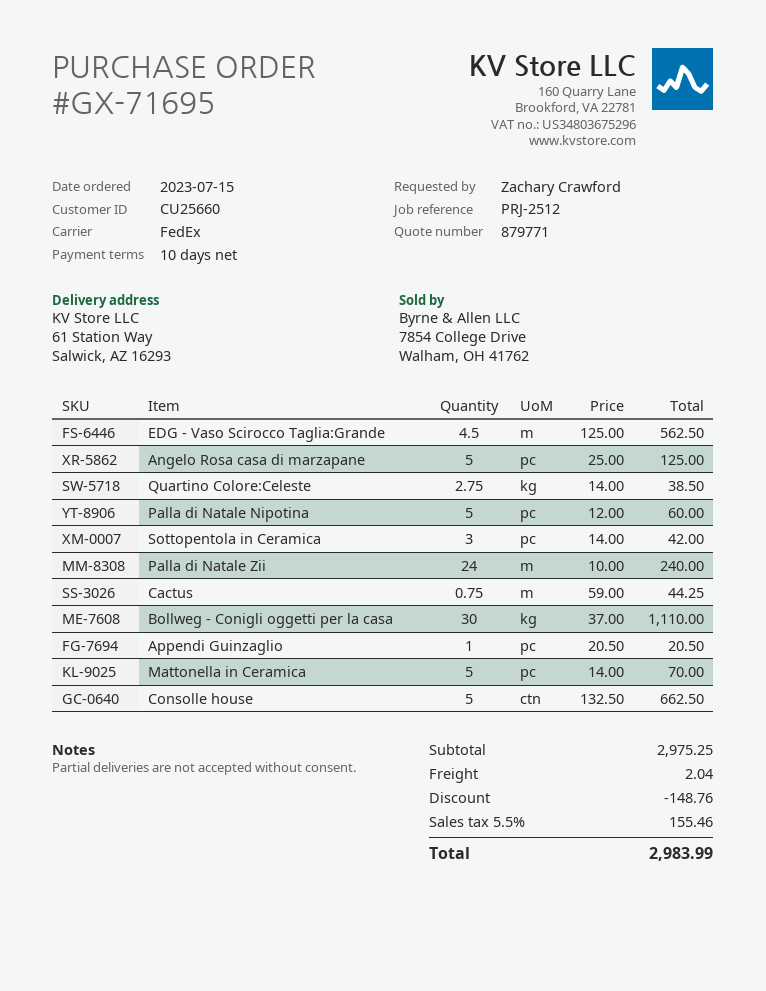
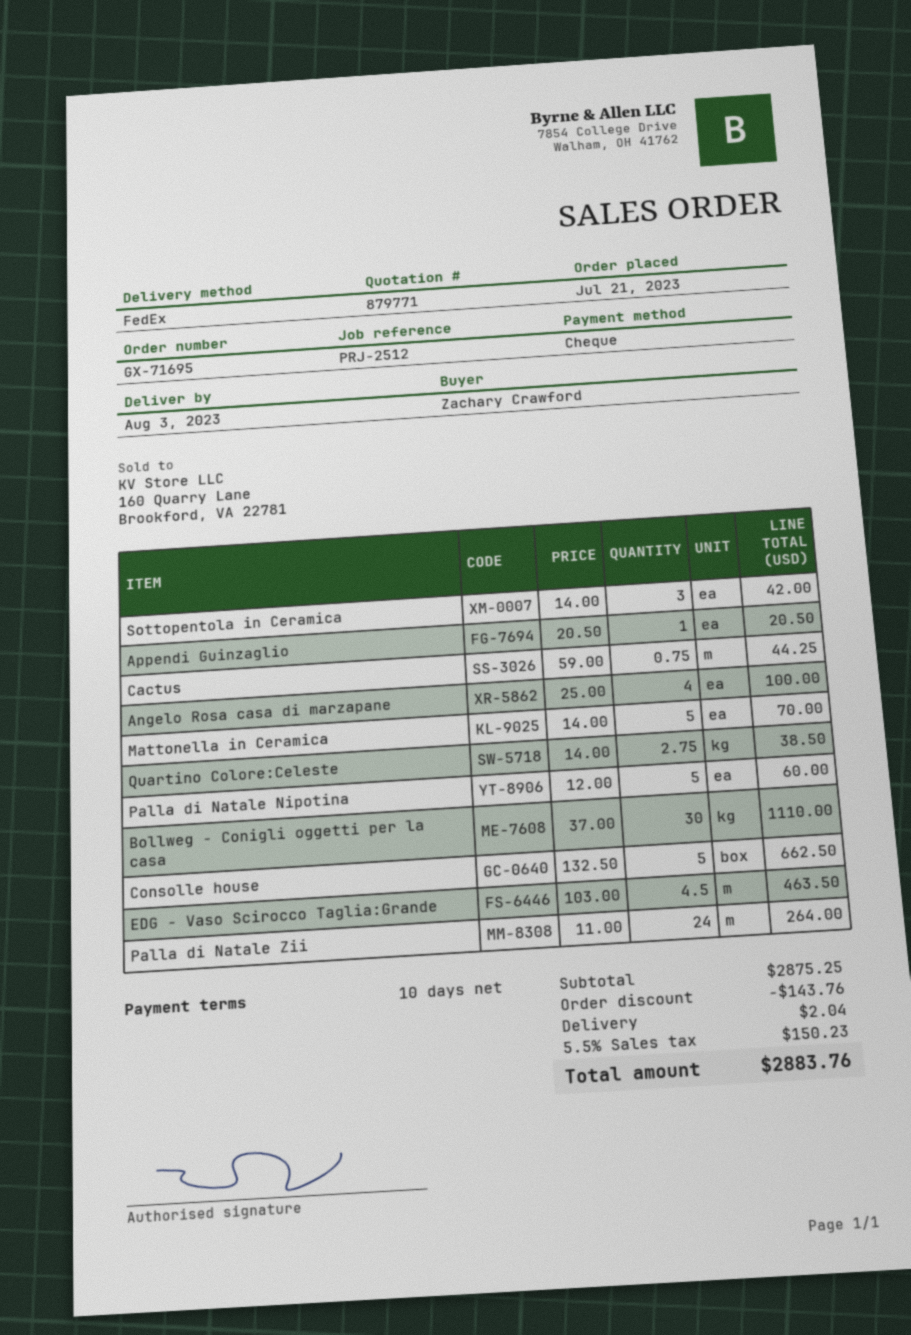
order date: 2023-07-15 -> 2023-07-21
EDG - Vaso Scirocco Taglia:Grande: 4.5 x 125.00 = 562.50 -> 4.5 x 103.00 = 463.50
Angelo Rosa casa di marzapane: 5 x 25.00 = 125.00 -> 4 x 25.00 = 100.00
Palla di Natale Zii: 24 x 10.00 = 240.00 -> 24 x 11.00 = 264.00
subtotal: 2975.25 -> 2875.25
discount: 148.76 -> 143.76
tax: 5.5% = 155.46 -> 5.5% = 150.23
total: 2983.99 -> 2883.76

